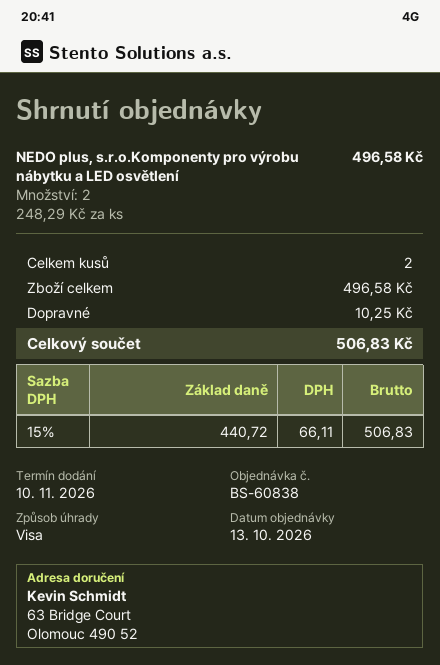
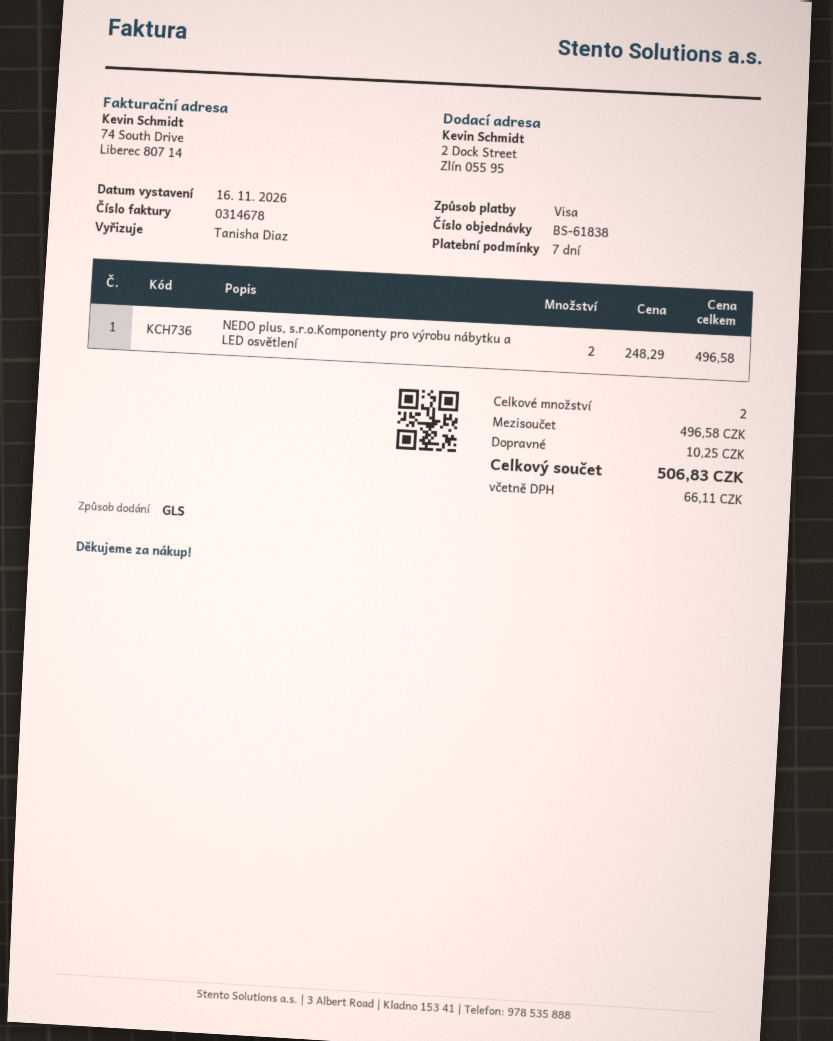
order number: BS-60838 -> BS-61838
ship to: 63 Bridge Court, Olomouc 490 52 -> 2 Dock Street, Zlín 055 95

